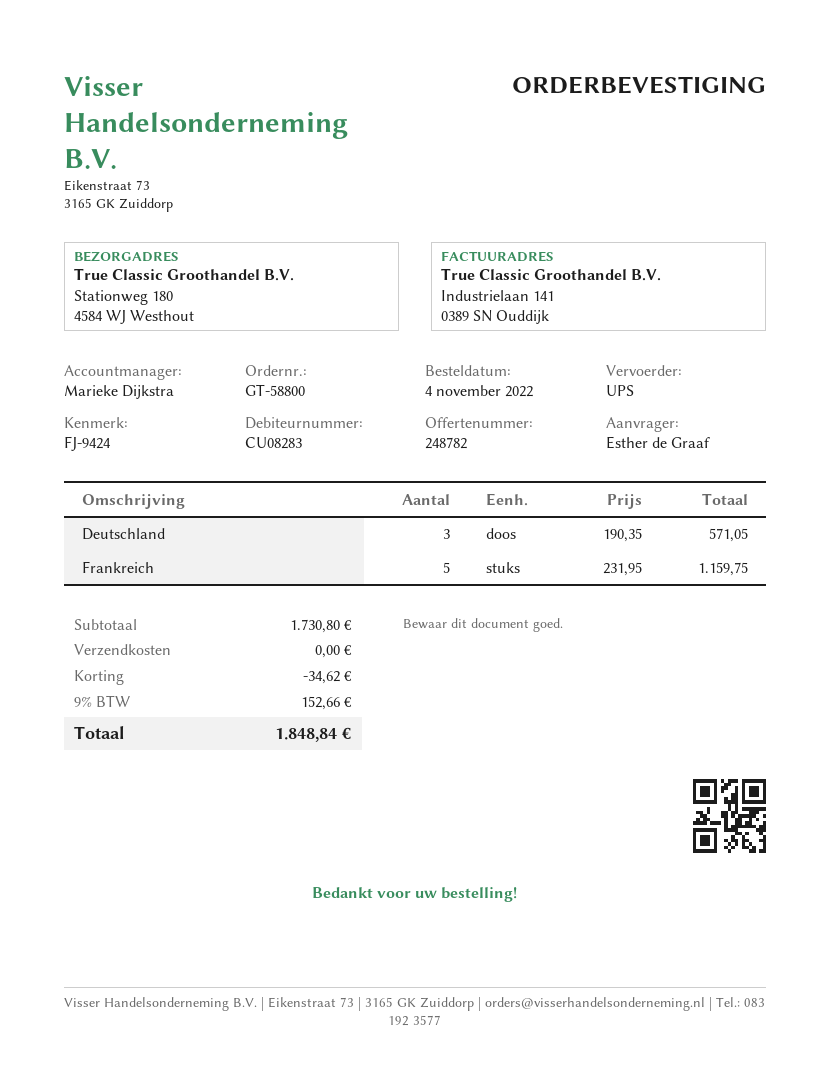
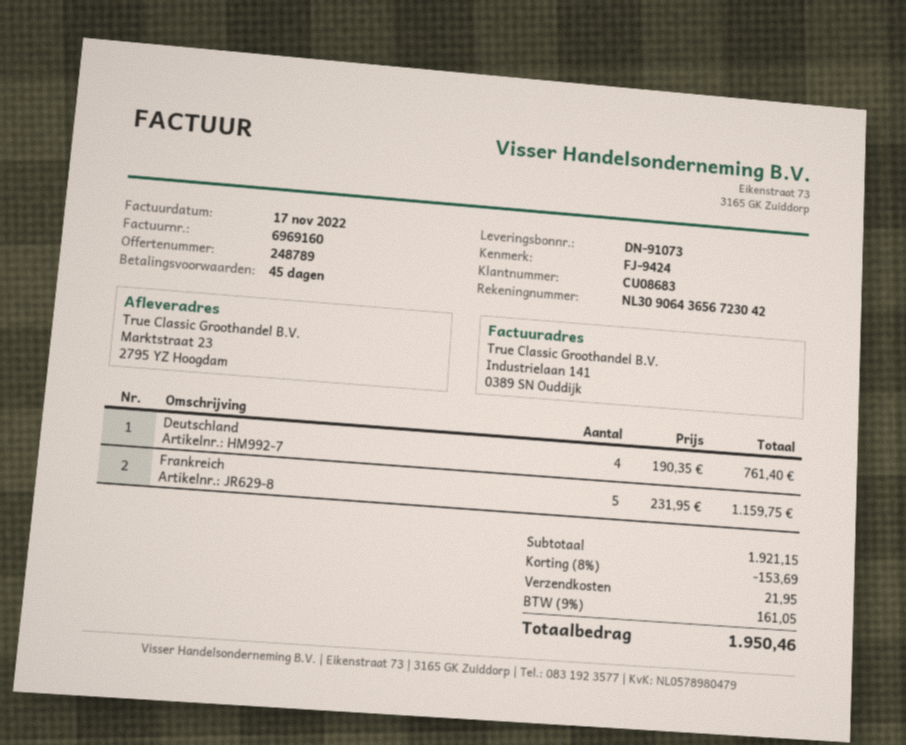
quote number: 248782 -> 248789
customer number: CU08283 -> CU08683
ship to: Stationweg 180, 4584 WJ Westhout -> Marktstraat 23, 2795 YZ Hoogdam
Deutschland: 3 x 190.35 = 571.05 -> 4 x 190.35 = 761.40
subtotal: 1730.80 -> 1921.15
discount: 34.62 -> 153.69
shipping: 0.00 -> 21.95
tax: 9% = 152.66 -> 9% = 161.05
total: 1848.84 -> 1950.46

